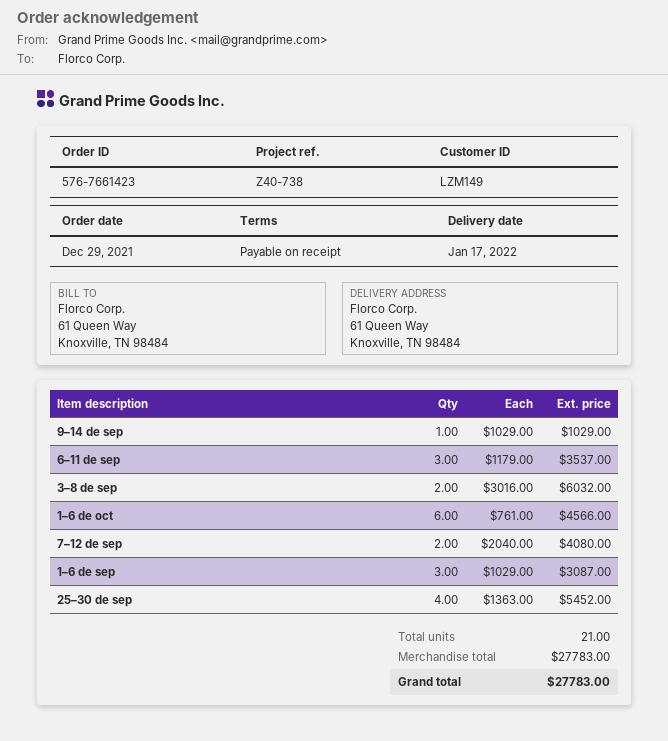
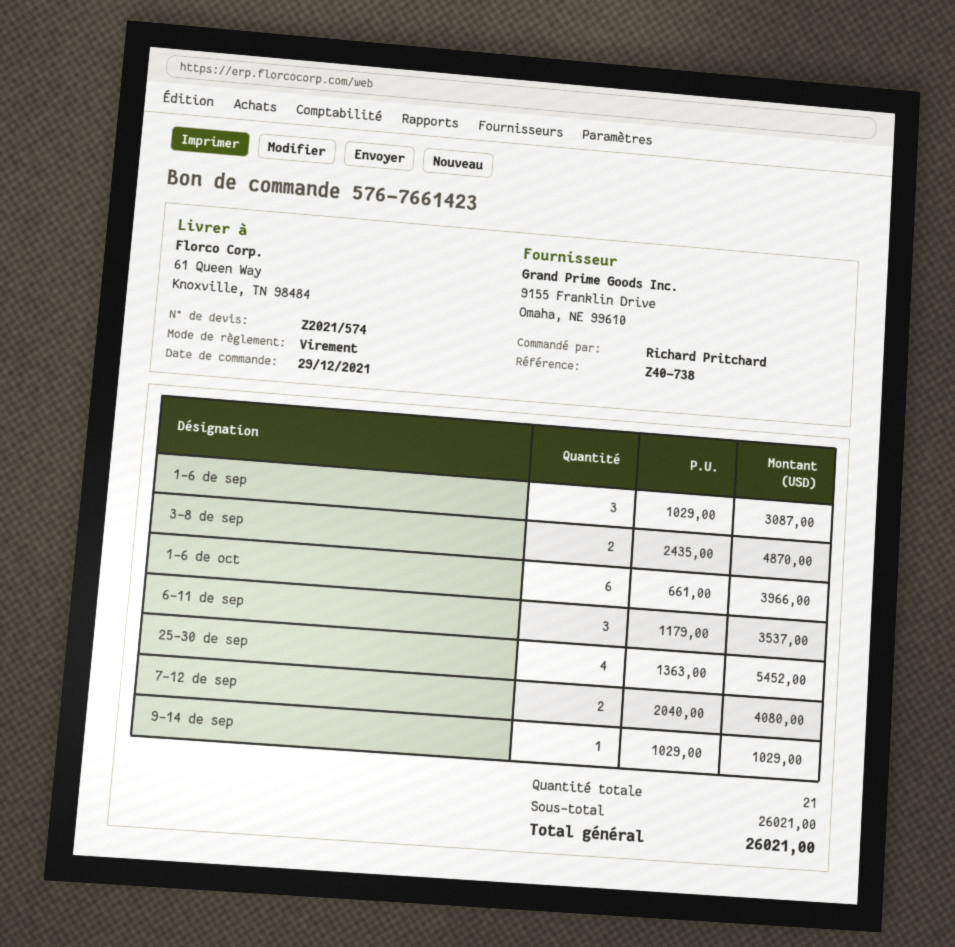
3–8 de sep: 2 x 3016.00 = 6032.00 -> 2 x 2435.00 = 4870.00
1–6 de oct: 6 x 761.00 = 4566.00 -> 6 x 661.00 = 3966.00
subtotal: 27783.00 -> 26021.00
total: 27783.00 -> 26021.00

